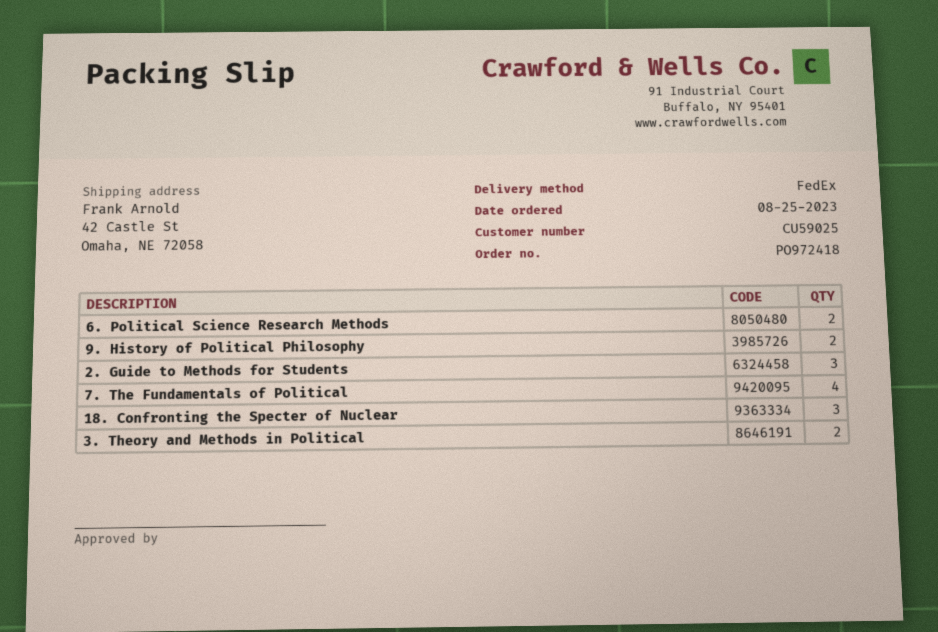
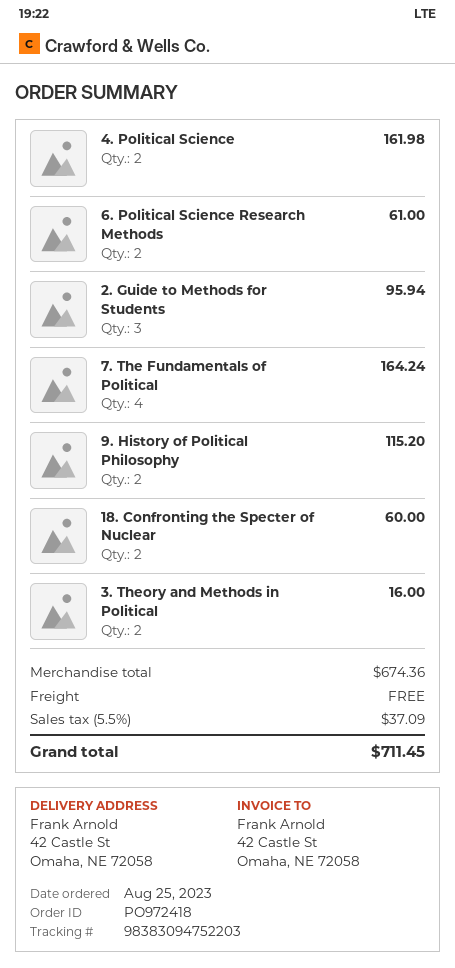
18. Confronting the Specter of Nuclear: 3 -> 2
4. Political Science: none -> 2

